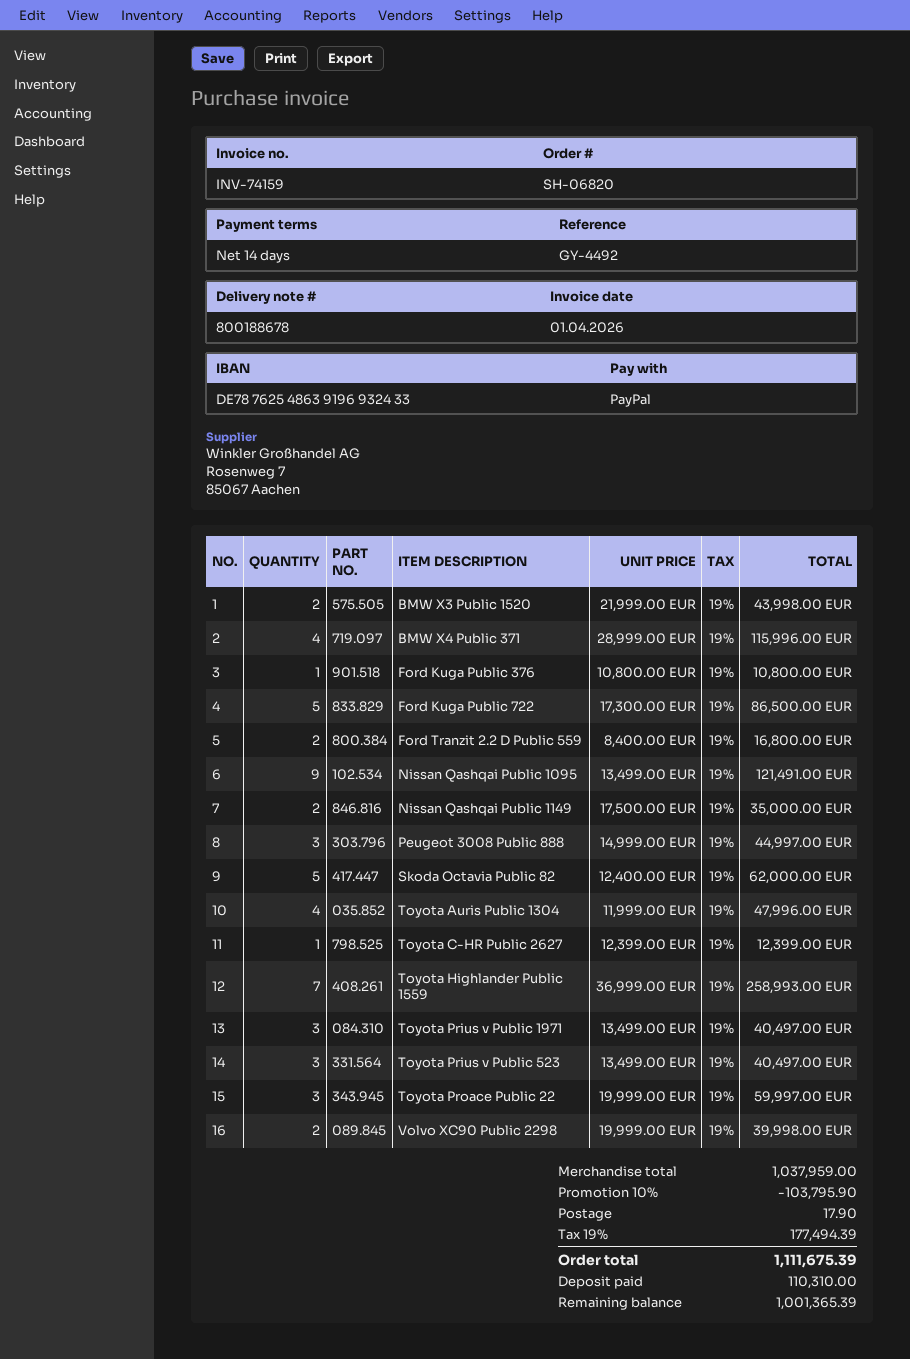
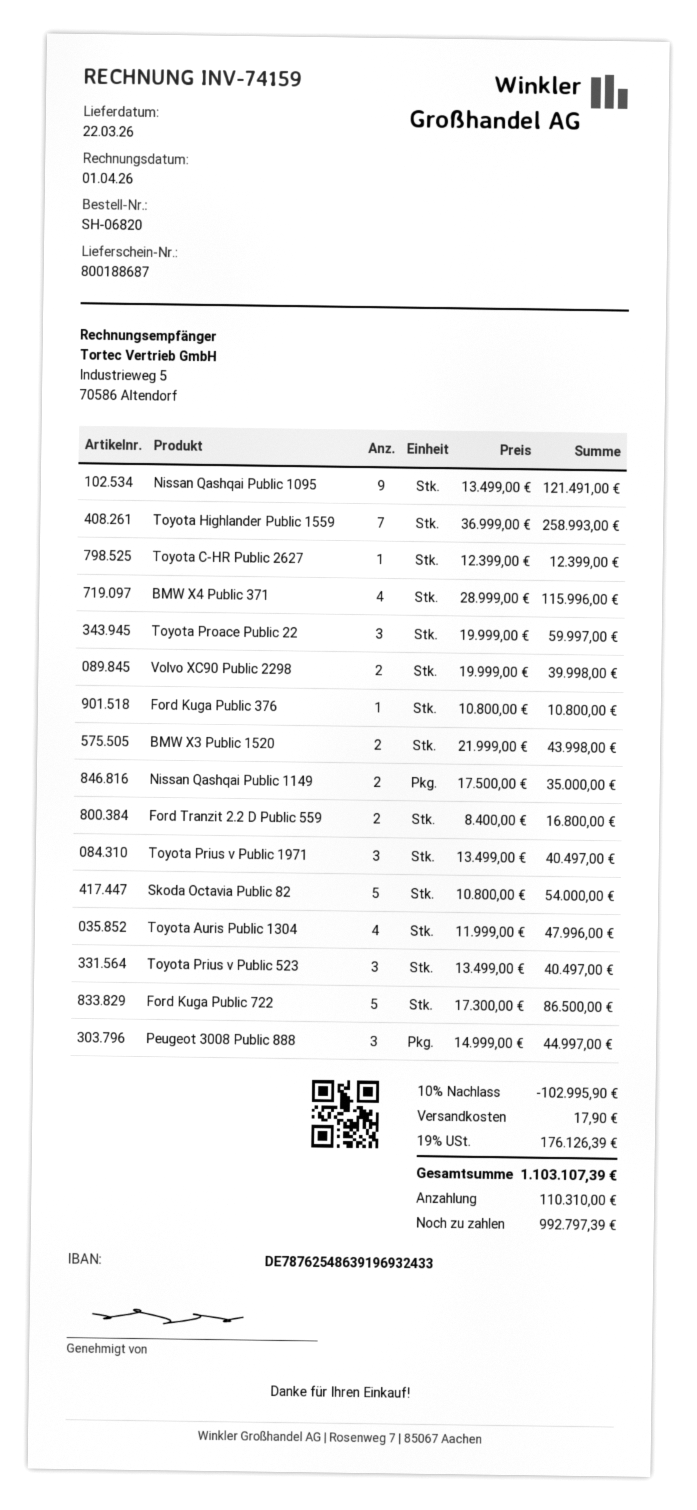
delivery note number: 800188678 -> 800188687
Skoda Octavia Public 82: 5 x 12400.00 = 62000.00 -> 5 x 10800.00 = 54000.00
discount: 10% = 103795.90 -> 10% = 102995.90
tax: 19% = 177494.39 -> 19% = 176126.39
total: 1111675.39 -> 1103107.39
balance: 1001365.39 -> 992797.39

